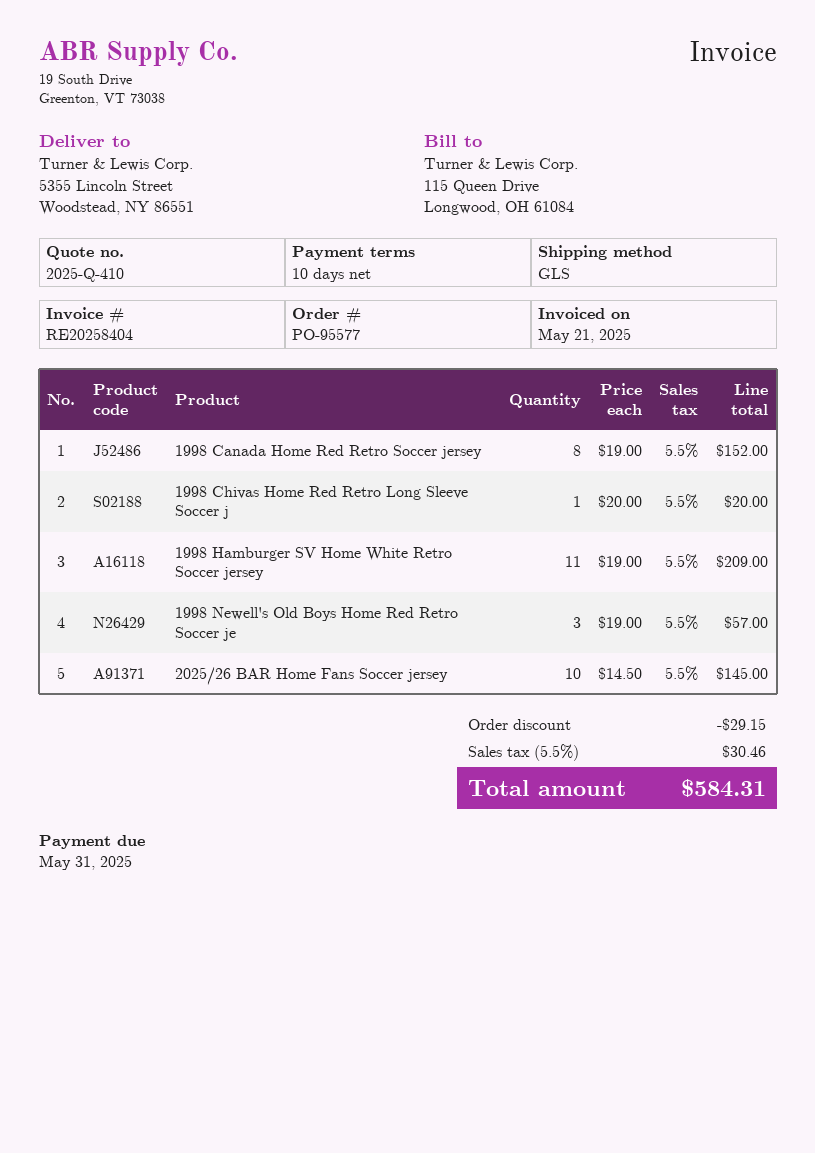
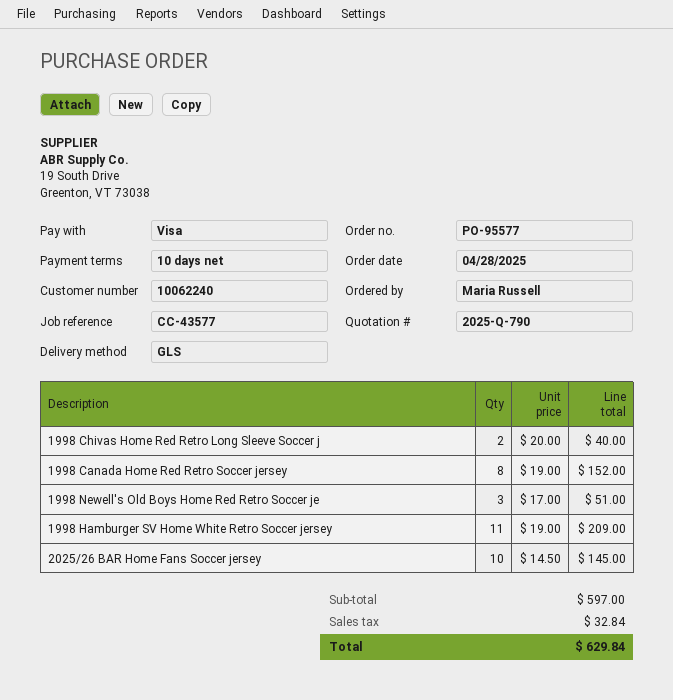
quote number: 2025-Q-410 -> 2025-Q-790
1998 Chivas Home Red Retro Long Sleeve Soccer j: 1 x 20.00 = 20.00 -> 2 x 20.00 = 40.00
1998 Newell's Old Boys Home Red Retro Soccer je: 3 x 19.00 = 57.00 -> 3 x 17.00 = 51.00
discount: 29.15 -> none
tax: 30.46 -> 32.84
total: 584.31 -> 629.84

